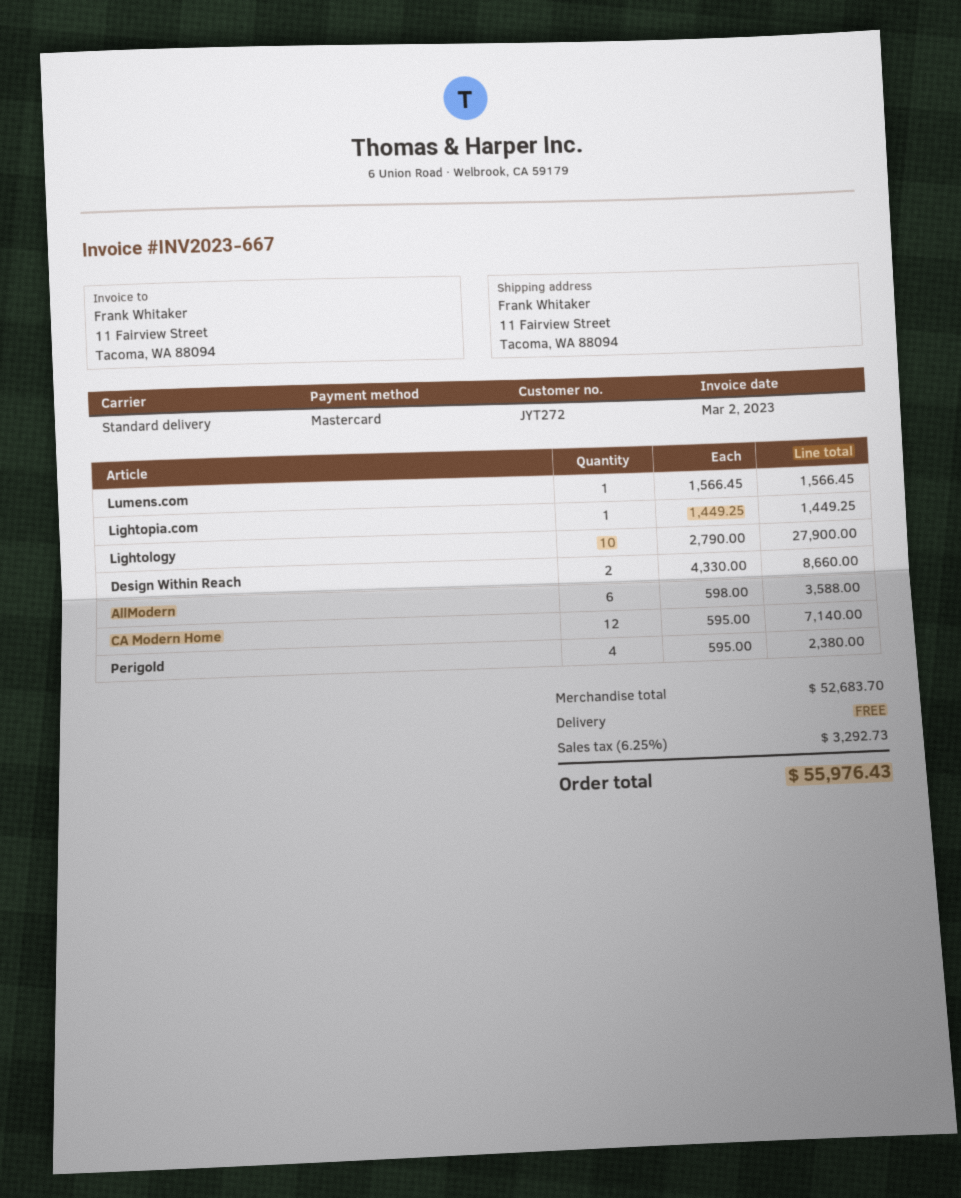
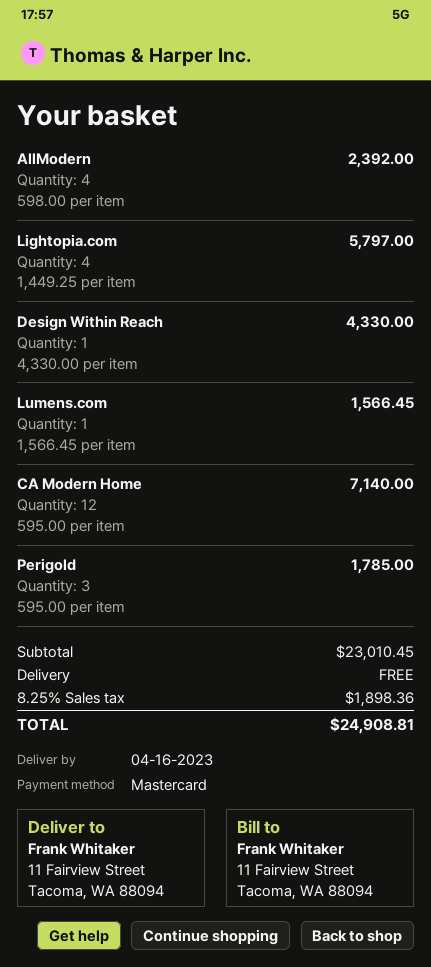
Lightopia.com: 1 x 1449.25 = 1449.25 -> 4 x 1449.25 = 5797.00
Lightology: 10 x 2790.00 = 27900.00 -> none
Design Within Reach: 2 x 4330.00 = 8660.00 -> 1 x 4330.00 = 4330.00
AllModern: 6 x 598.00 = 3588.00 -> 4 x 598.00 = 2392.00
Perigold: 4 x 595.00 = 2380.00 -> 3 x 595.00 = 1785.00
subtotal: 52683.70 -> 23010.45
tax: 6.25% = 3292.73 -> 8.25% = 1898.36
total: 55976.43 -> 24908.81

